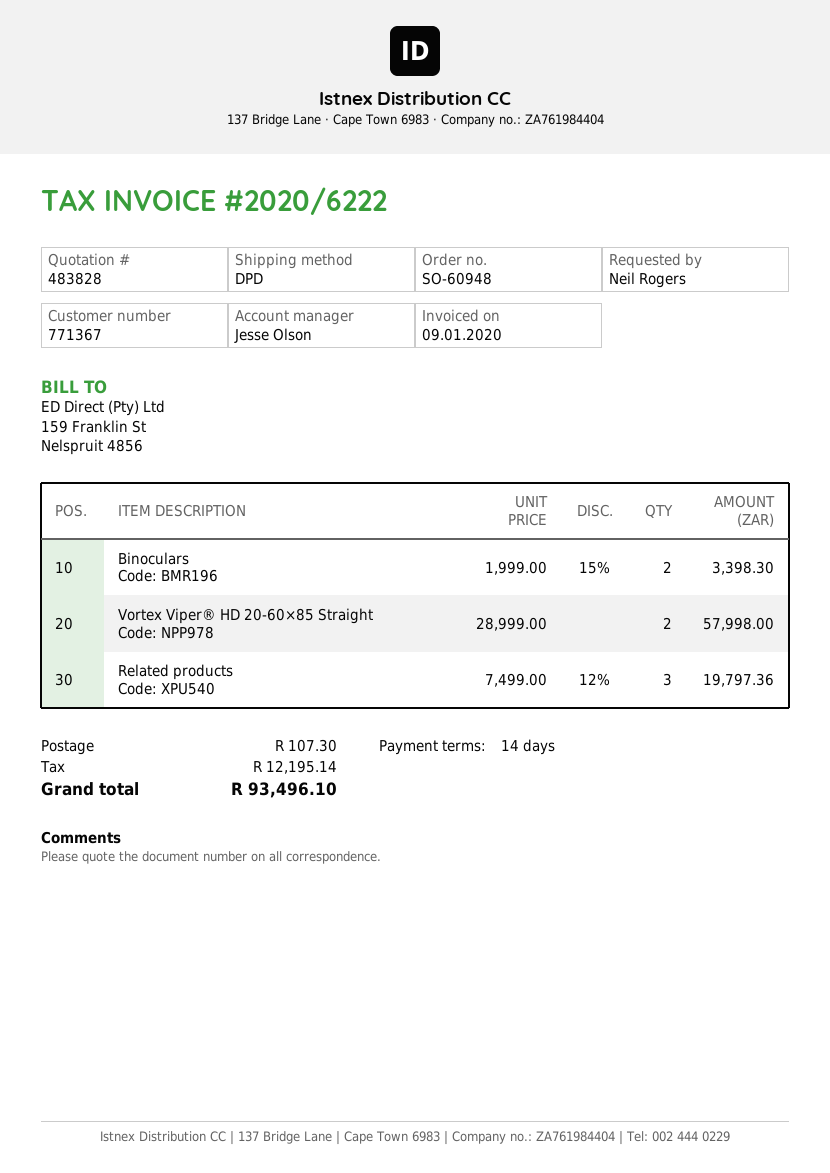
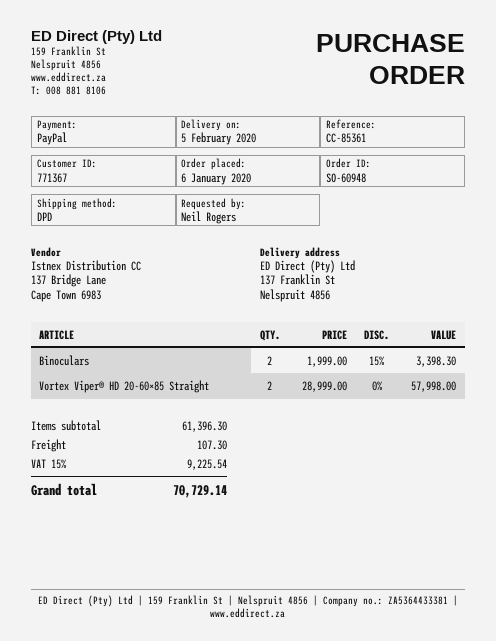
Related products: 3 x 7499.00 - 12% = 19797.36 -> none
tax: 12195.14 -> 9225.54
total: 93496.10 -> 70729.14

